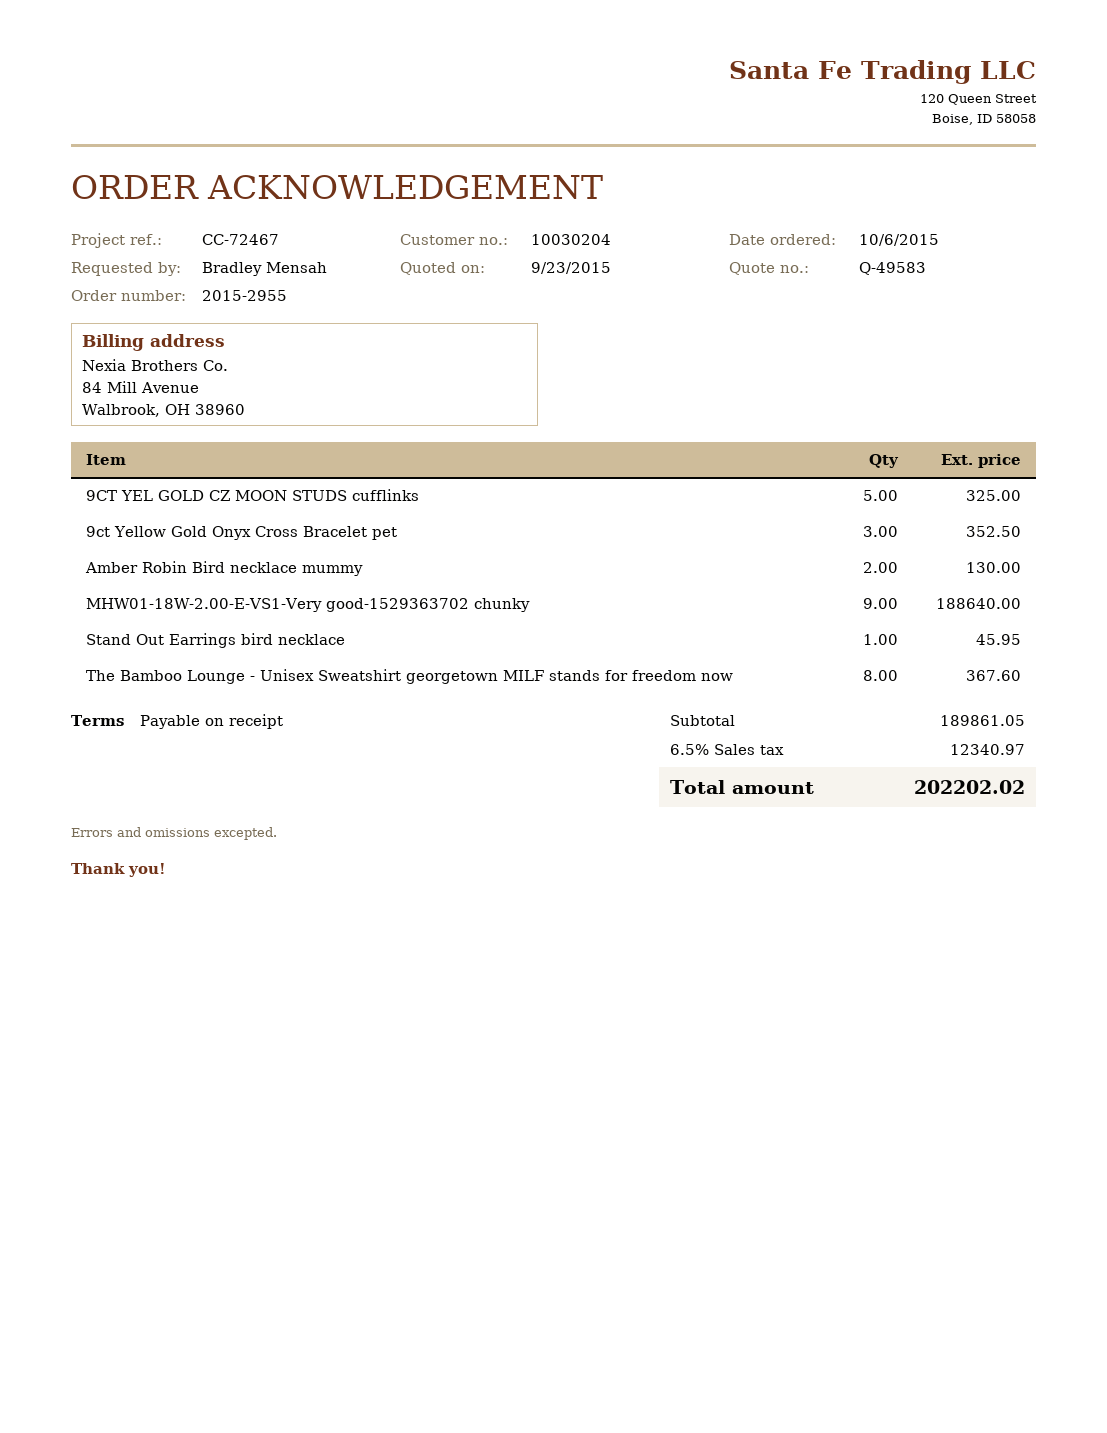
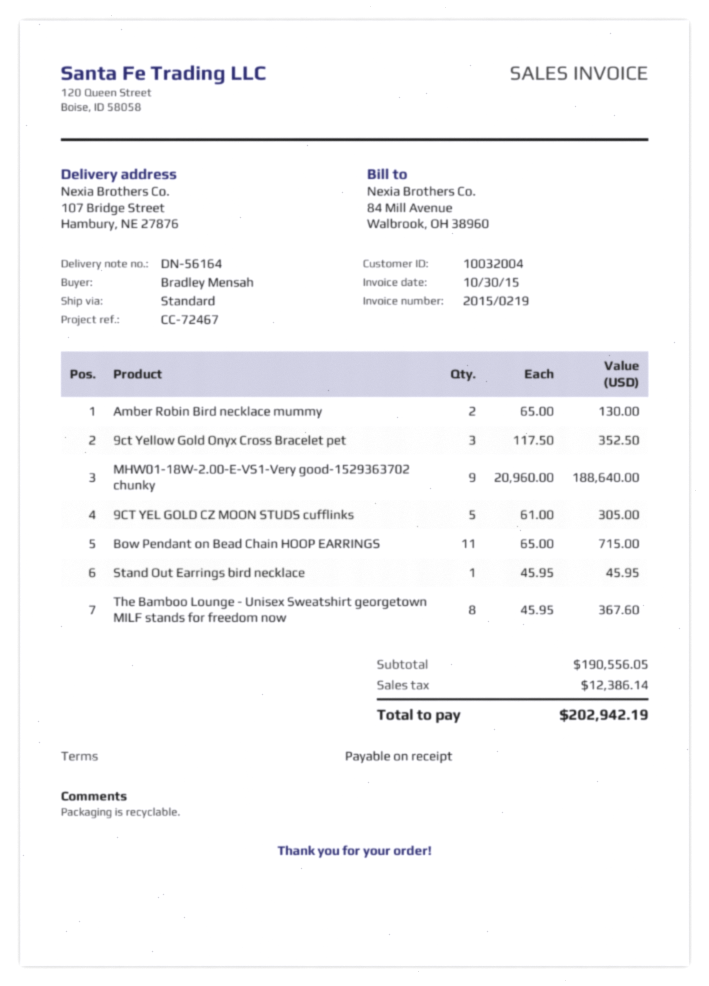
customer number: 10030204 -> 10032004
9CT YEL GOLD CZ MOON STUDS cufflinks: 5 for 325.00 -> 5 for 305.00
Bow Pendant on Bead Chain HOOP EARRINGS: none -> 11 for 715.00
subtotal: 189861.05 -> 190556.05
tax: 12340.97 -> 12386.14
total: 202202.02 -> 202942.19

